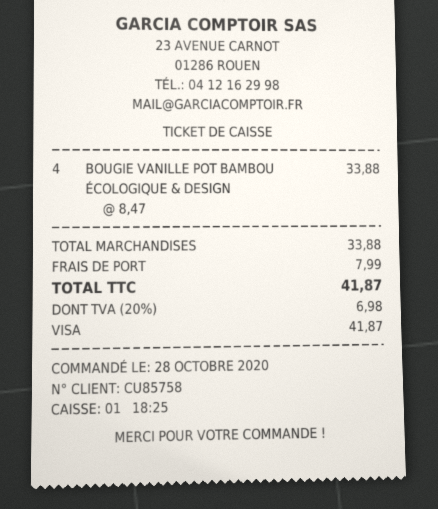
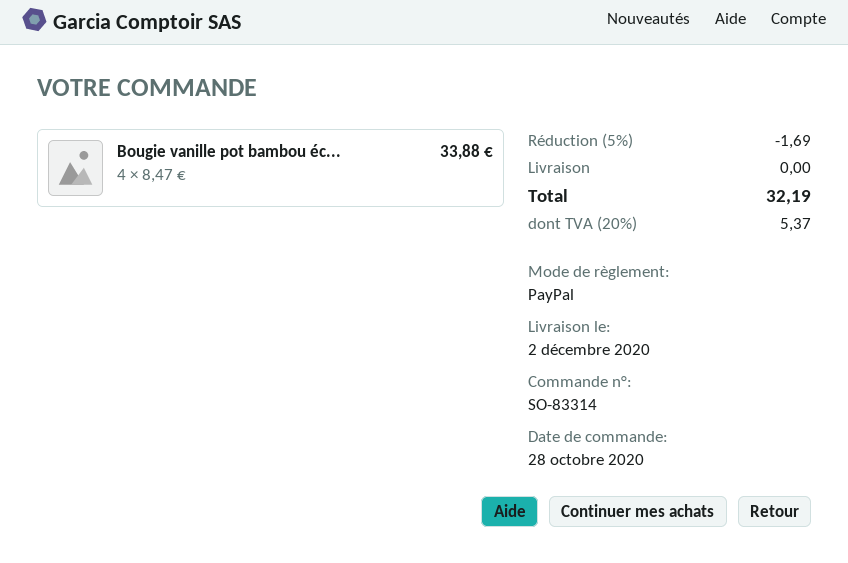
payment method: Visa -> PayPal
discount: none -> 5% = 1.69
shipping: 7.99 -> 0.00
tax: 20% = 6.98 -> 20% = 5.37
total: 41.87 -> 32.19

